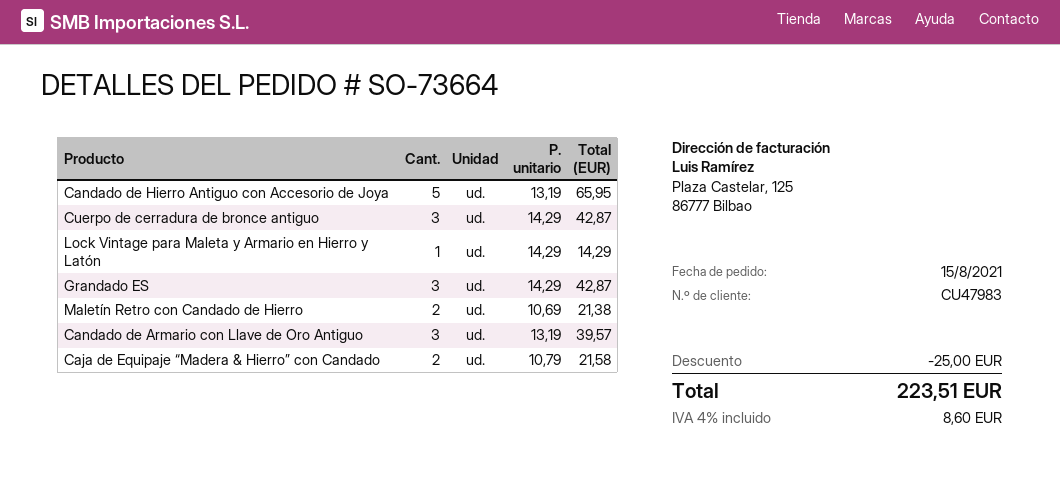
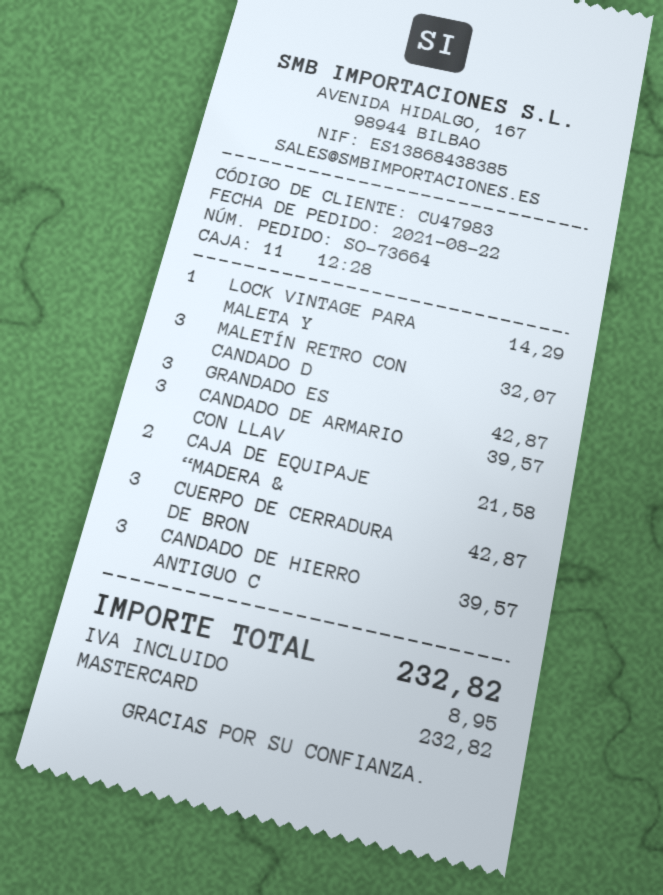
order date: 2021-08-15 -> 2021-08-22
Candado de Hierro Antiguo con Accesorio de Joya: 5 for 65.95 -> 3 for 39.57
Maletín Retro con Candado de Hierro: 2 for 21.38 -> 3 for 32.07
discount: 25.00 -> none
tax: 8.60 -> 8.95
total: 223.51 -> 232.82

